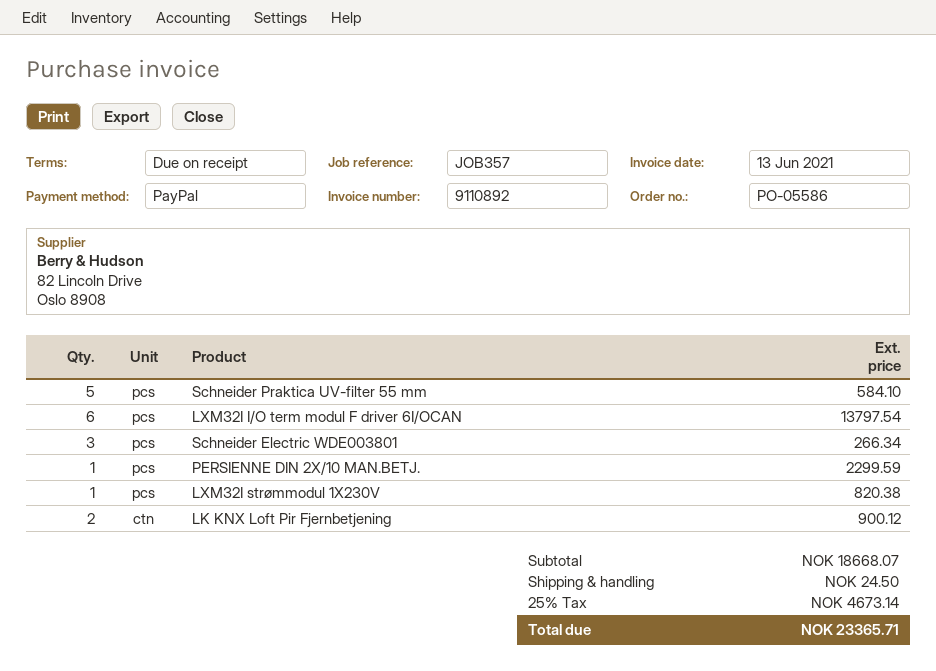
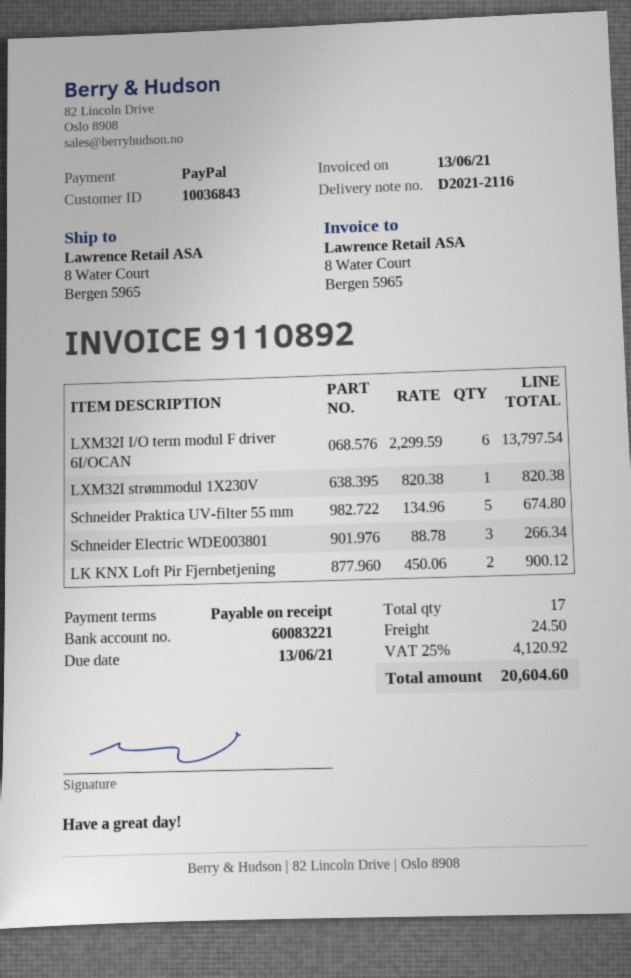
Schneider Praktica UV-filter 55 mm: 5 for 584.10 -> 5 for 674.80
PERSIENNE DIN 2X/10 MAN.BETJ.: 1 for 2299.59 -> none
tax: 25% = 4673.14 -> 25% = 4120.92
total: 23365.71 -> 20604.60

